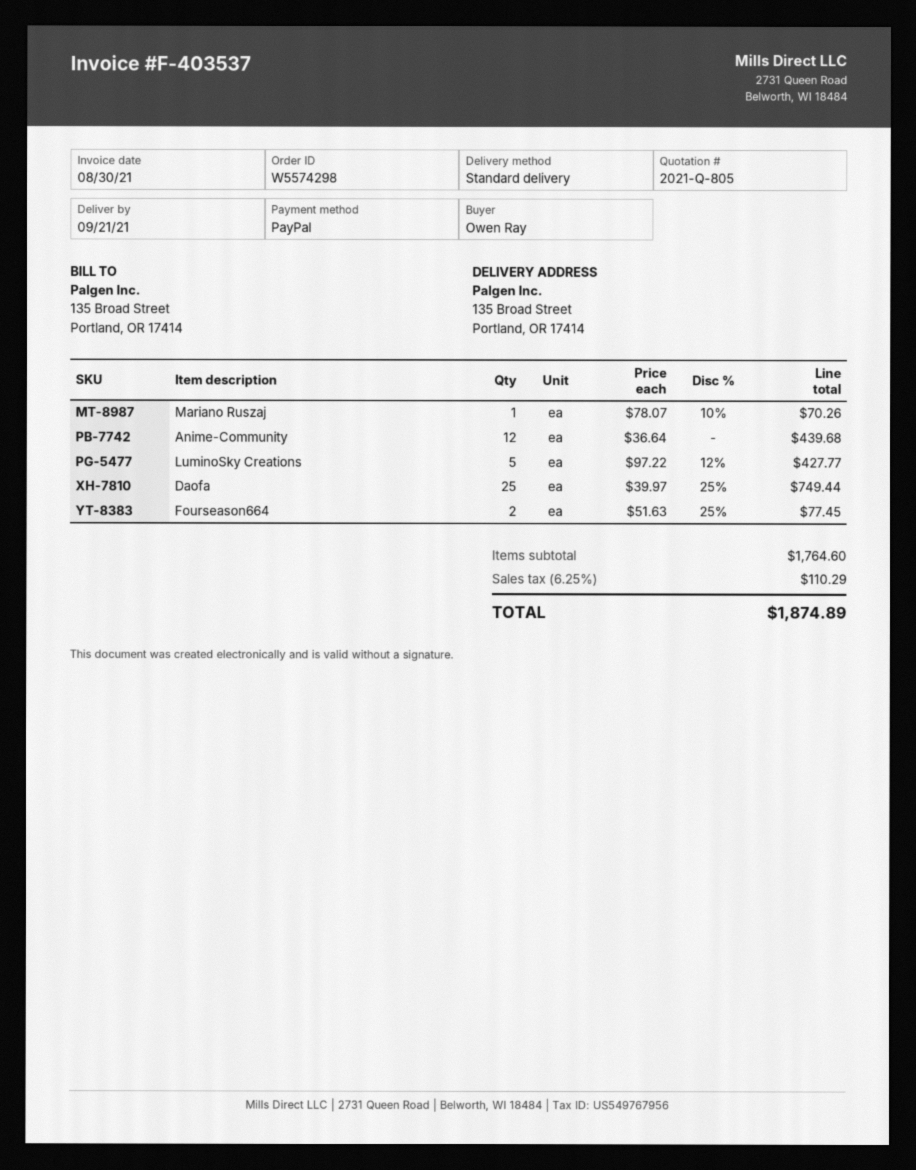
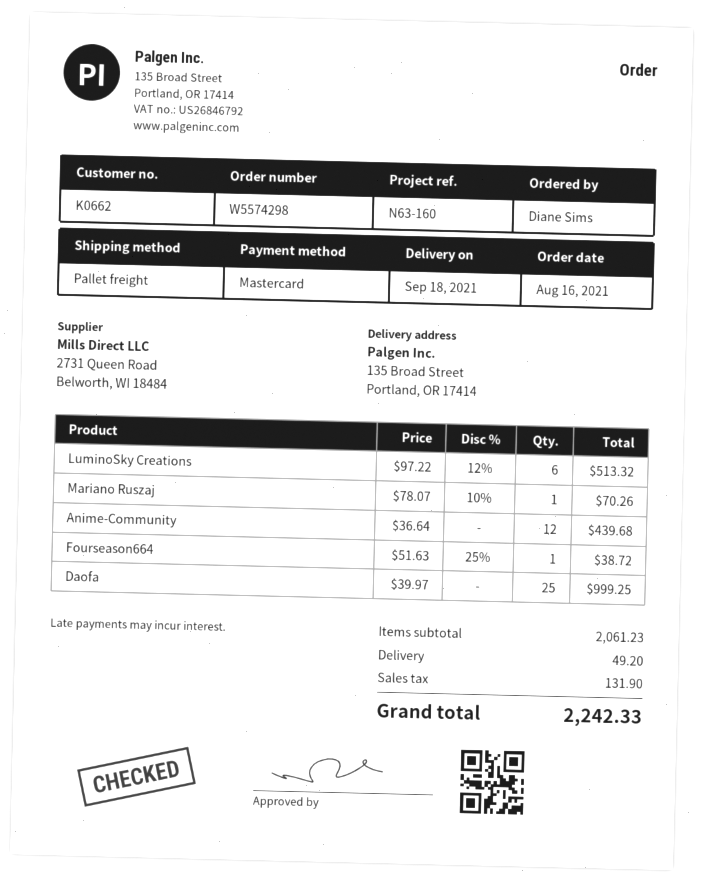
delivery date: 2021-09-21 -> 2021-09-18
ordered by: Owen Ray -> Diane Sims
payment method: PayPal -> Mastercard
shipping method: standard -> pallet freight
LuminoSky Creations: 5 x 97.22 - 12% = 427.77 -> 6 x 97.22 - 12% = 513.32
Daofa: 25 x 39.97 - 25% = 749.44 -> 25 x 39.97 = 999.25
Fourseason664: 2 x 51.63 - 25% = 77.45 -> 1 x 51.63 - 25% = 38.72
subtotal: 1764.60 -> 2061.23
shipping: none -> 49.20
tax: 110.29 -> 131.90
total: 1874.89 -> 2242.33

